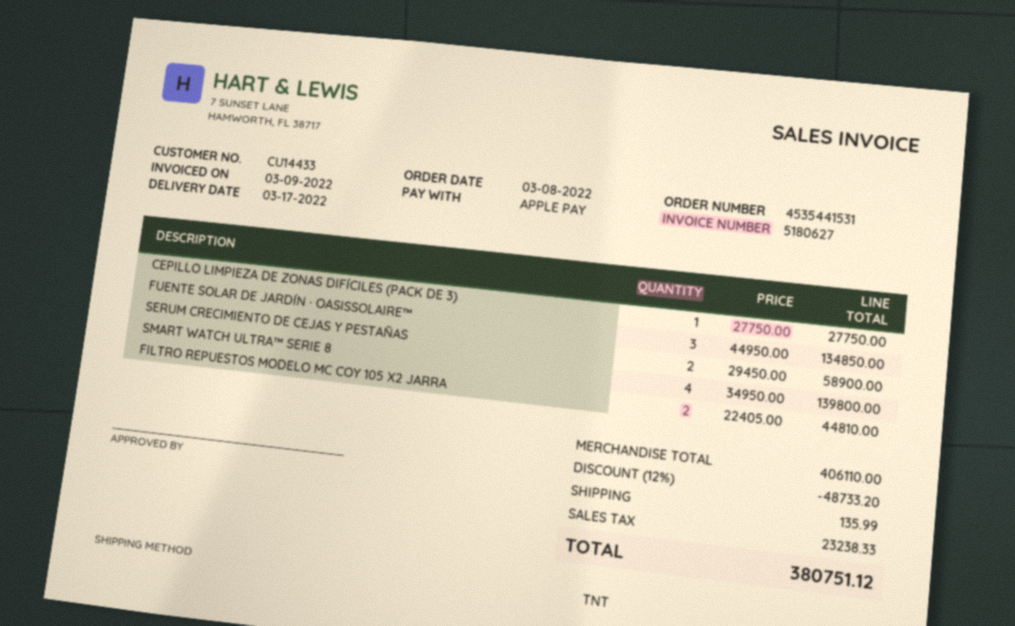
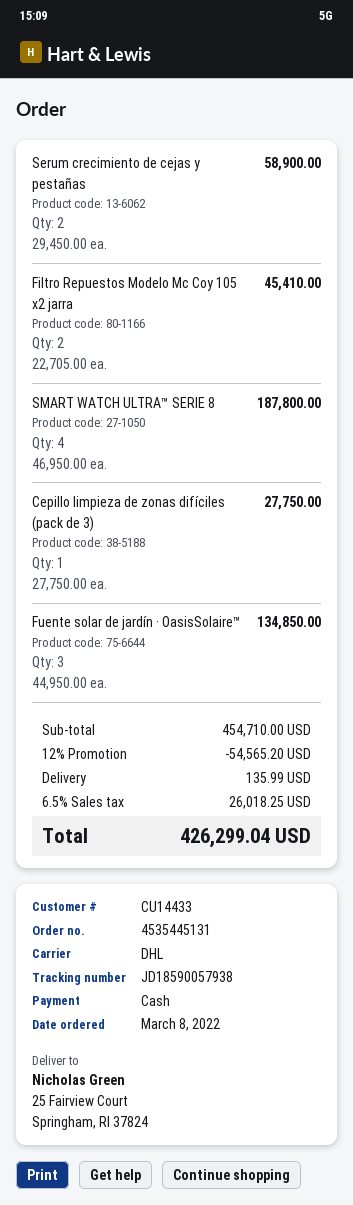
order number: 4535441531 -> 4535445131
payment method: Apple Pay -> cash
shipping method: TNT -> DHL
SMART WATCH ULTRA™ SERIE 8: 4 x 34950.00 = 139800.00 -> 4 x 46950.00 = 187800.00
FILTRO REPUESTOS MODELO MC COY 105 X2 JARRA: 2 x 22405.00 = 44810.00 -> 2 x 22705.00 = 45410.00
subtotal: 406110.00 -> 454710.00
discount: 12% = 48733.20 -> 12% = 54565.20
tax: 23238.33 -> 26018.25
total: 380751.12 -> 426299.04

